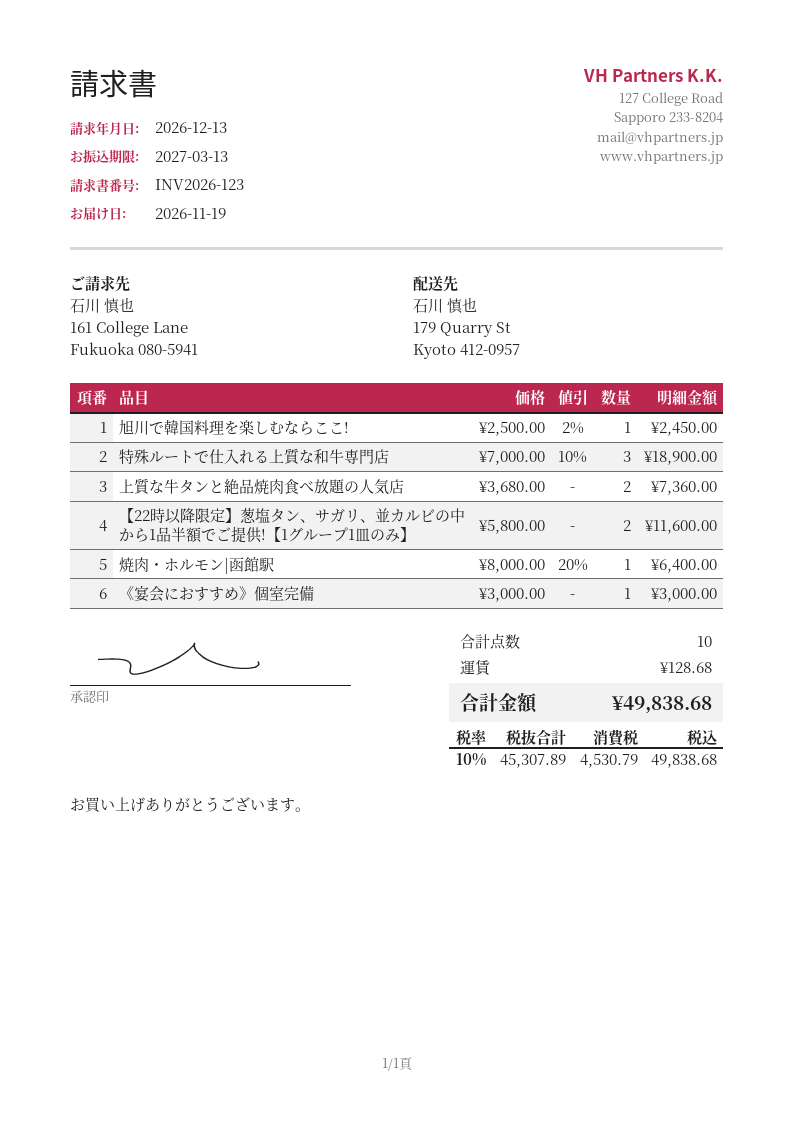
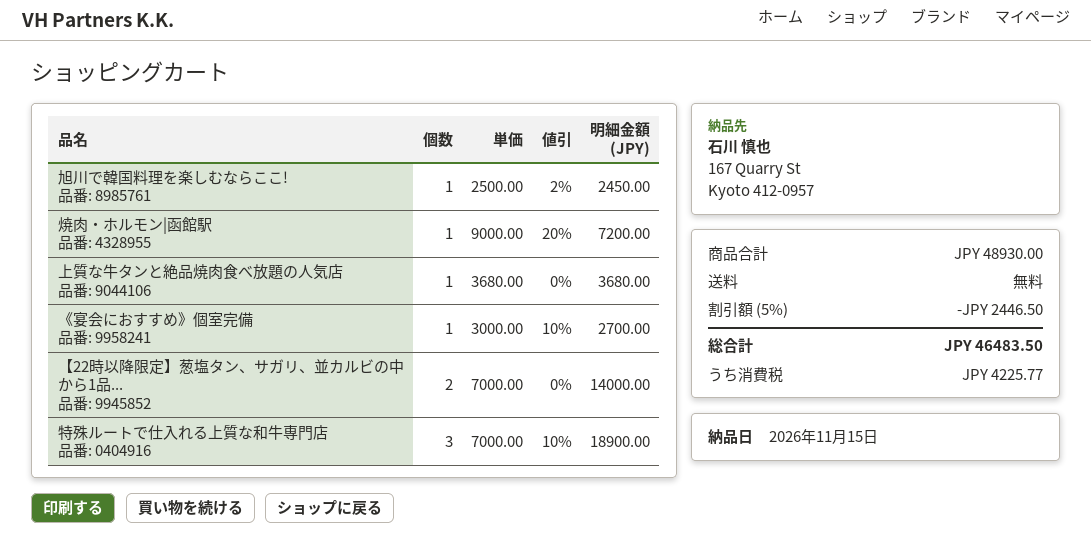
delivery date: 2026-11-19 -> 2026-11-15
ship to: 179 Quarry St, Kyoto 412-0957 -> 167 Quarry St, Kyoto 412-0957
上質な牛タンと絶品焼肉食べ放題の人気店: 2 x 3680.00 = 7360.00 -> 1 x 3680.00 = 3680.00
【22時以降限定】葱塩タン、サガリ、並カルビの中から1品半額でご提供!【1グループ1皿のみ】: 2 x 5800.00 = 11600.00 -> 2 x 7000.00 = 14000.00
焼肉・ホルモン|函館駅: 1 x 8000.00 - 20% = 6400.00 -> 1 x 9000.00 - 20% = 7200.00
《宴会におすすめ》個室完備: 1 x 3000.00 = 3000.00 -> 1 x 3000.00 - 10% = 2700.00
discount: none -> 5% = 2446.50
shipping: 128.68 -> 0.00
tax: 4530.79 -> 4225.77
total: 49838.68 -> 46483.50

